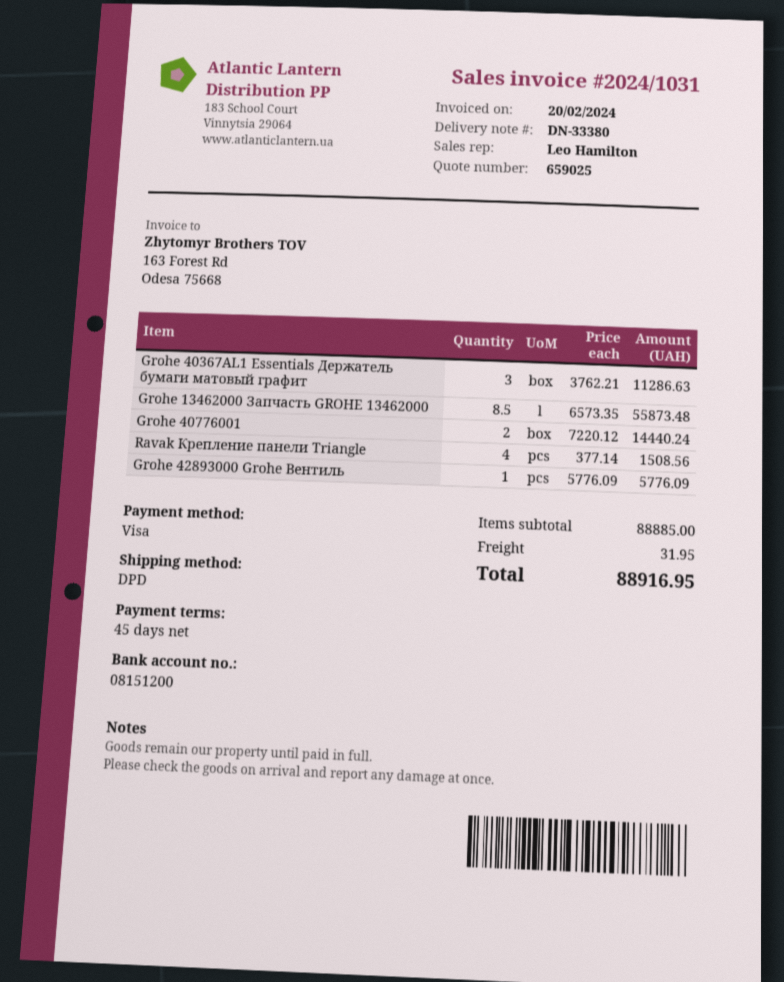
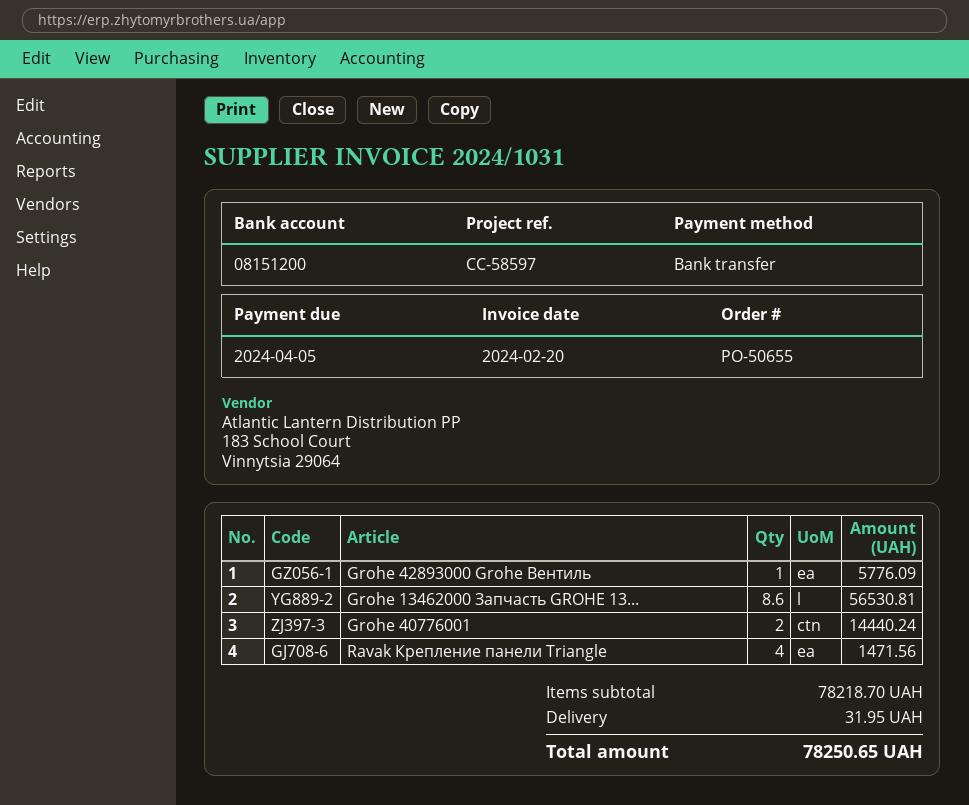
payment method: Visa -> bank transfer
Grohe 40367AL1 Essentials Держатель бумаги матовый графит: 3 for 11286.63 -> none
Grohe 13462000 Запчасть GROHE 13462000: 8.5 for 55873.48 -> 8.6 for 56530.81
Ravak Крепление панели Triangle: 4 for 1508.56 -> 4 for 1471.56
subtotal: 88885.00 -> 78218.70
total: 88916.95 -> 78250.65

